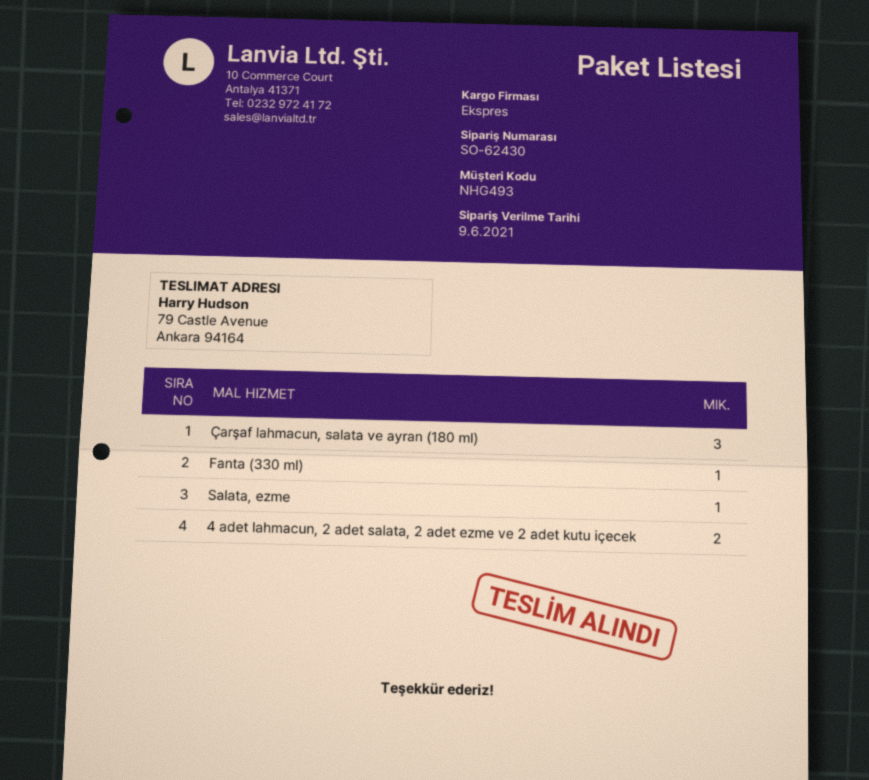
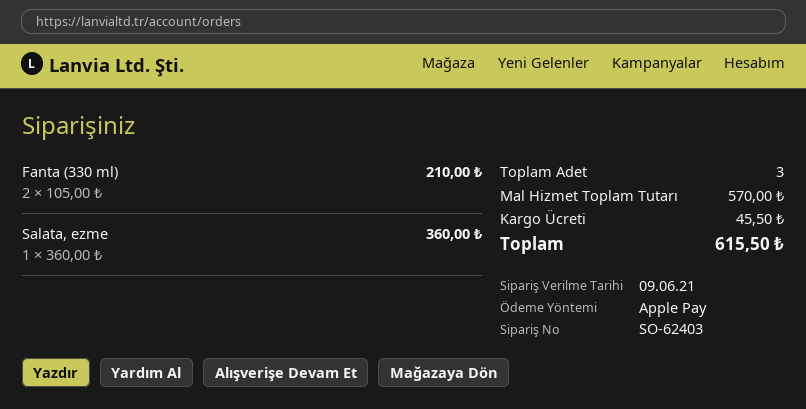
order number: SO-62430 -> SO-62403
Çarşaf lahmacun, salata ve ayran (180 ml): 3 -> none
Fanta (330 ml): 1 -> 2
4 adet lahmacun, 2 adet salata, 2 adet ezme ve 2 adet kutu içecek: 2 -> none

